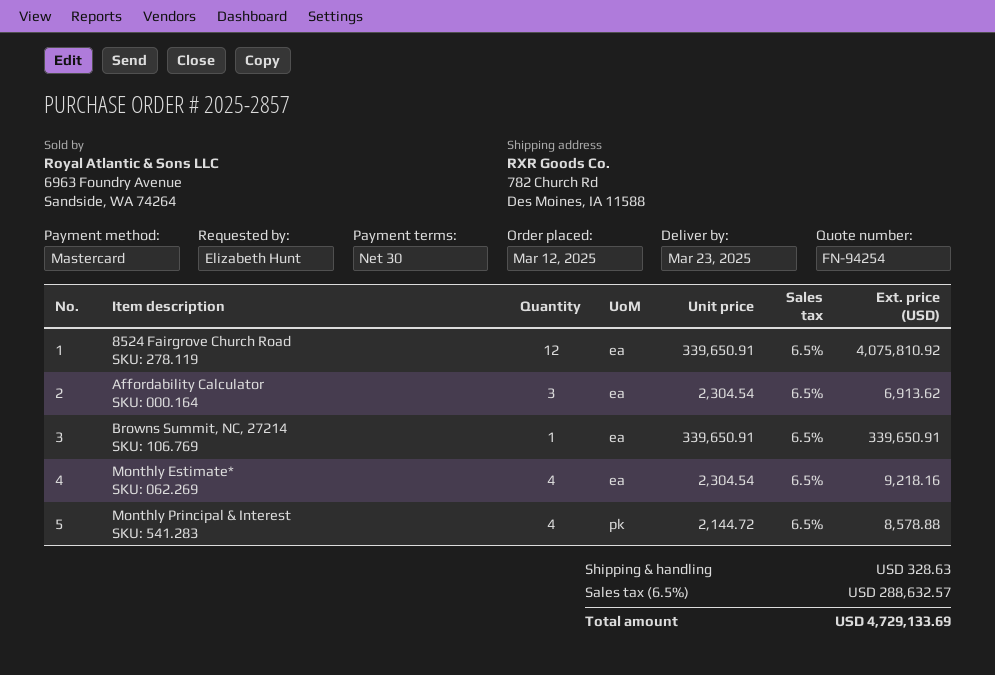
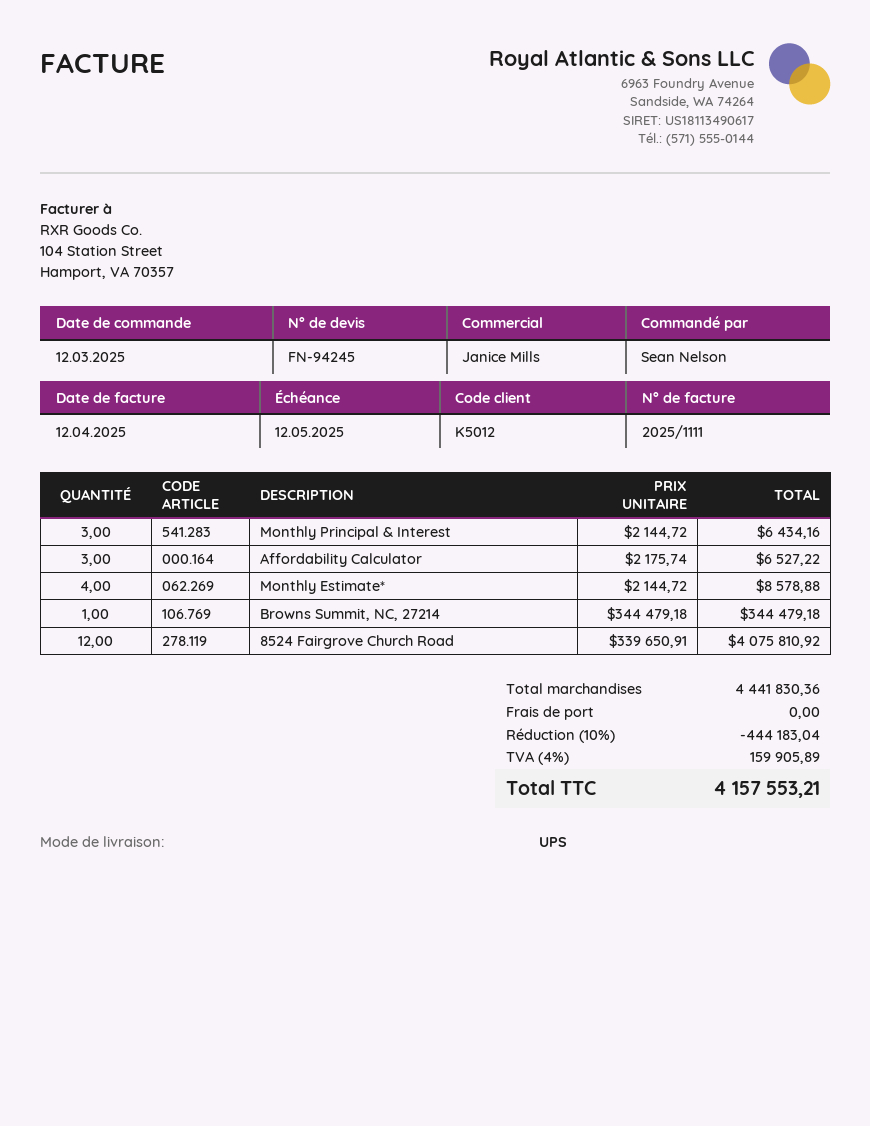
quote number: FN-94254 -> FN-94245
ordered by: Elizabeth Hunt -> Sean Nelson
Affordability Calculator: 3 x 2304.54 = 6913.62 -> 3 x 2175.74 = 6527.22
Browns Summit, NC, 27214: 1 x 339650.91 = 339650.91 -> 1 x 344479.18 = 344479.18
Monthly Estimate*: 4 x 2304.54 = 9218.16 -> 4 x 2144.72 = 8578.88
Monthly Principal & Interest: 4 x 2144.72 = 8578.88 -> 3 x 2144.72 = 6434.16
discount: none -> 10% = 444183.04
shipping: 328.63 -> 0.00
tax: 6.5% = 288632.57 -> 4% = 159905.89
total: 4729133.69 -> 4157553.21

